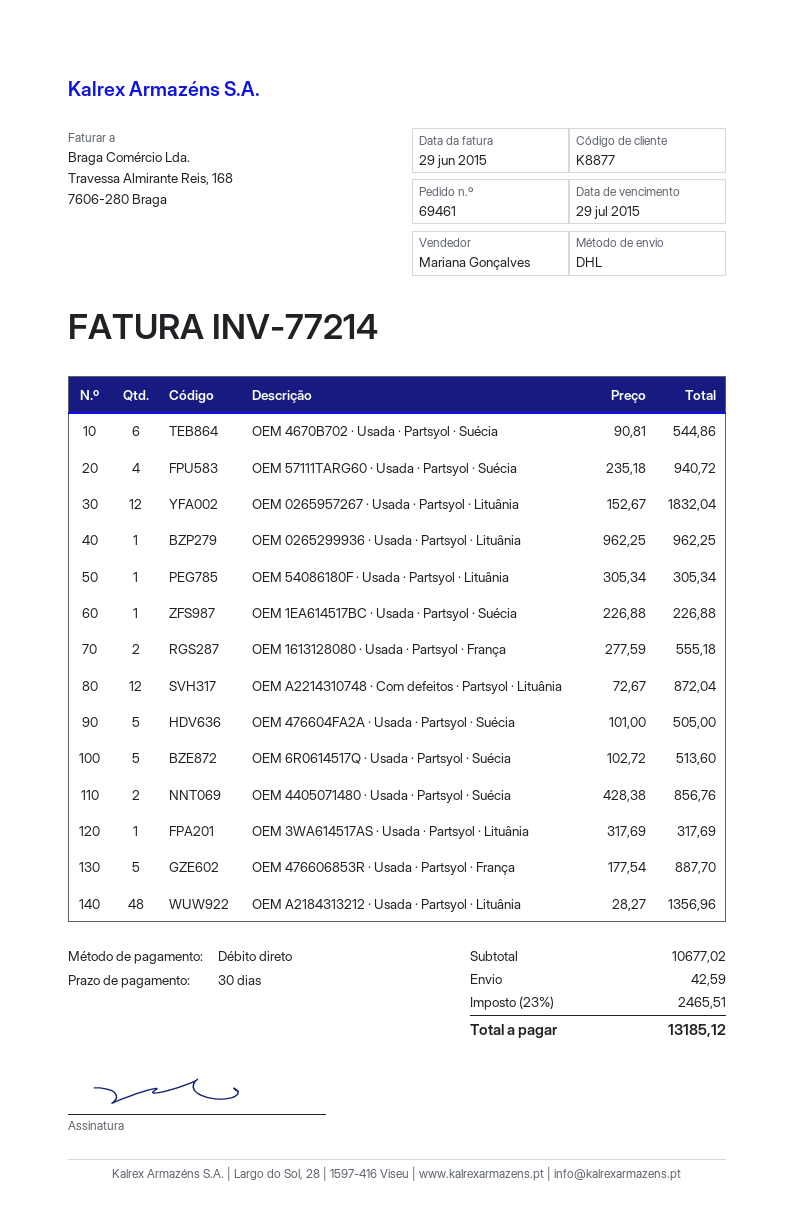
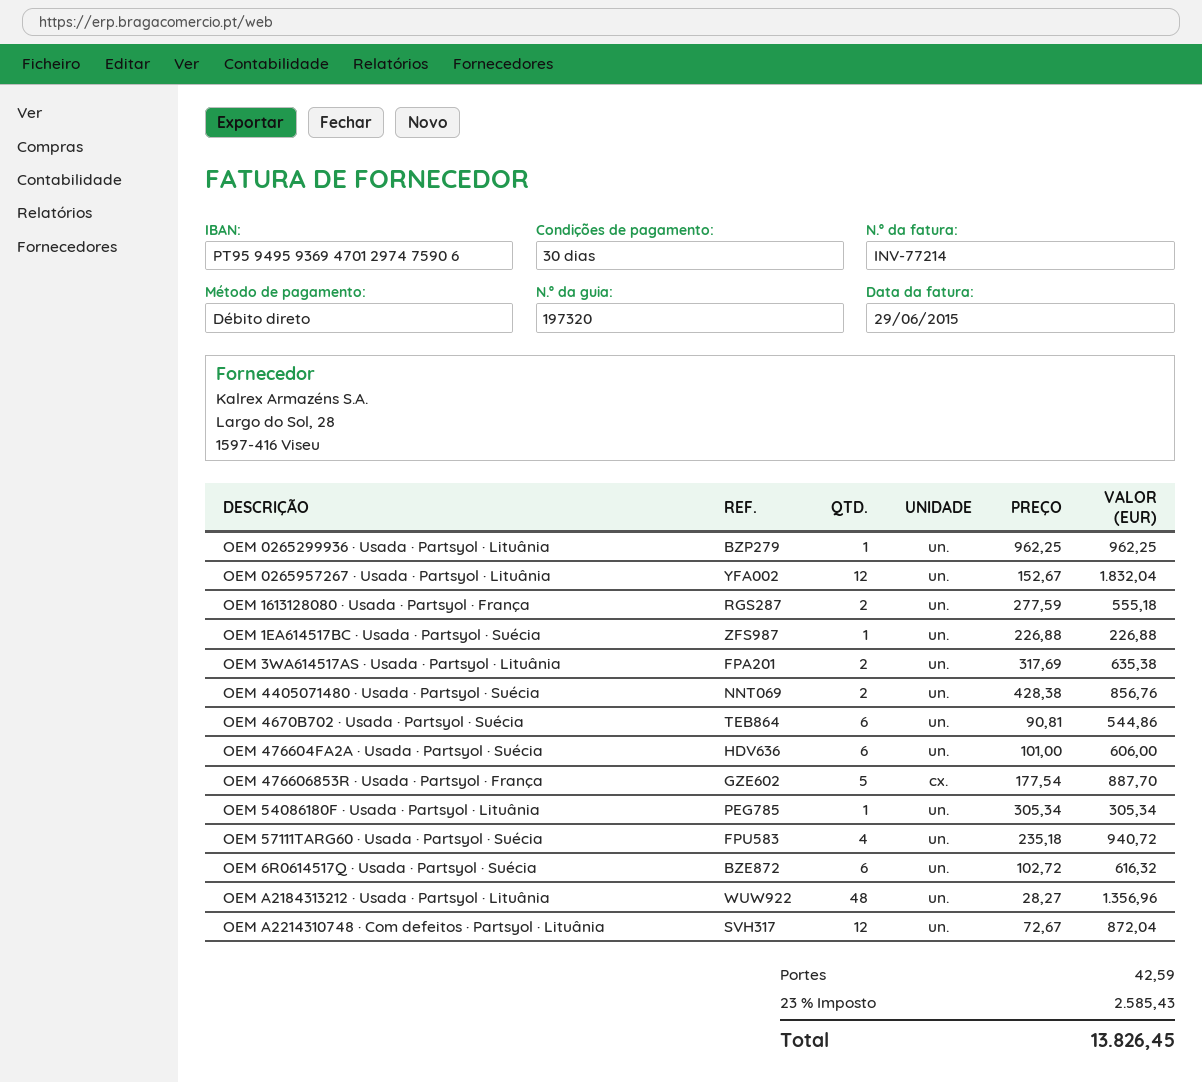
OEM 476604FA2A · Usada · Partsyol · Suécia: 5 x 101.00 = 505.00 -> 6 x 101.00 = 606.00
OEM 6R0614517Q · Usada · Partsyol · Suécia: 5 x 102.72 = 513.60 -> 6 x 102.72 = 616.32
OEM 3WA614517AS · Usada · Partsyol · Lituânia: 1 x 317.69 = 317.69 -> 2 x 317.69 = 635.38
tax: 23% = 2465.51 -> 23% = 2585.43
total: 13185.12 -> 13826.45

